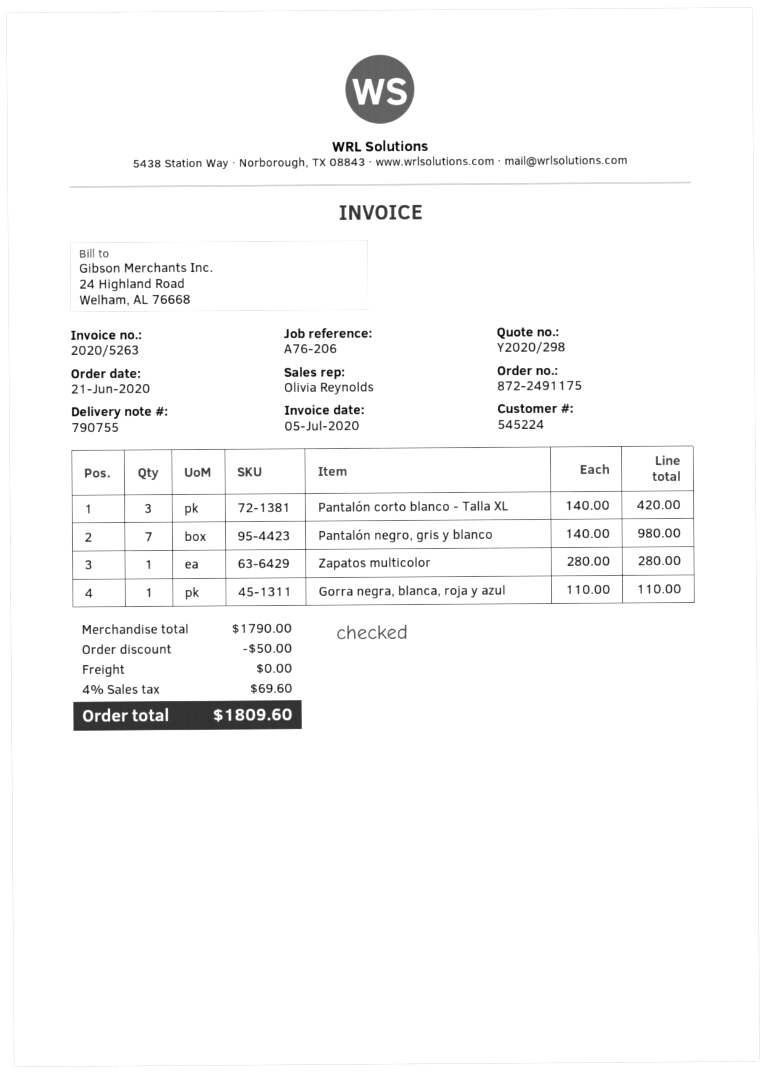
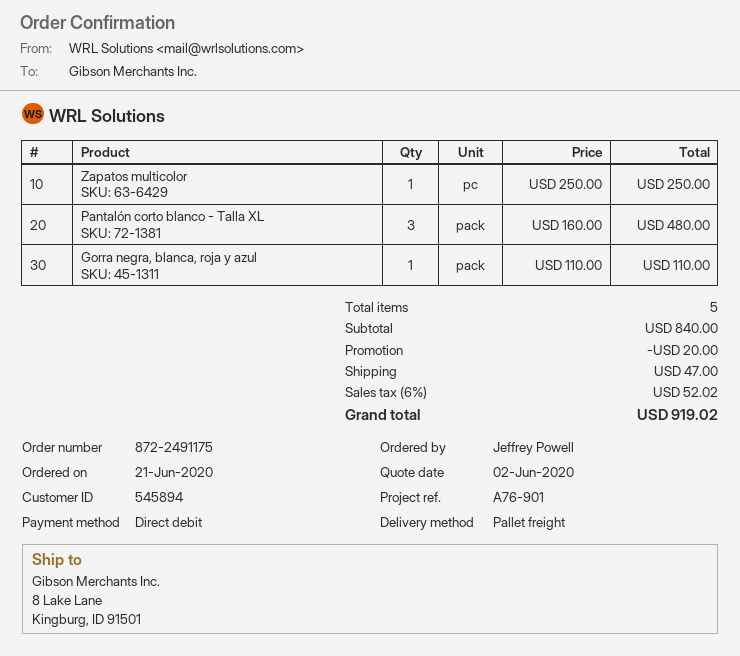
customer number: 545224 -> 545894
reference: A76-206 -> A76-901
Pantalón corto blanco - Talla XL: 3 x 140.00 = 420.00 -> 3 x 160.00 = 480.00
Pantalón negro, gris y blanco: 7 x 140.00 = 980.00 -> none
Zapatos multicolor: 1 x 280.00 = 280.00 -> 1 x 250.00 = 250.00
subtotal: 1790.00 -> 840.00
discount: 50.00 -> 20.00
shipping: 0.00 -> 47.00
tax: 4% = 69.60 -> 6% = 52.02
total: 1809.60 -> 919.02

